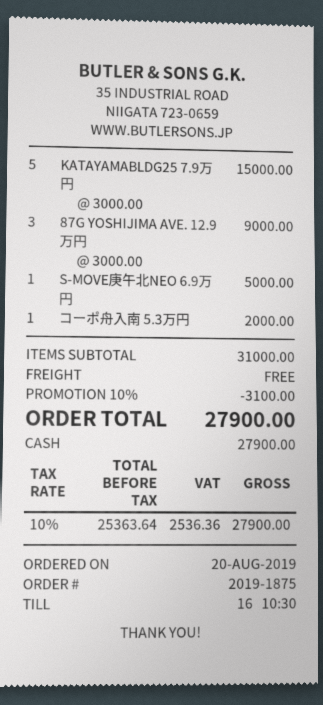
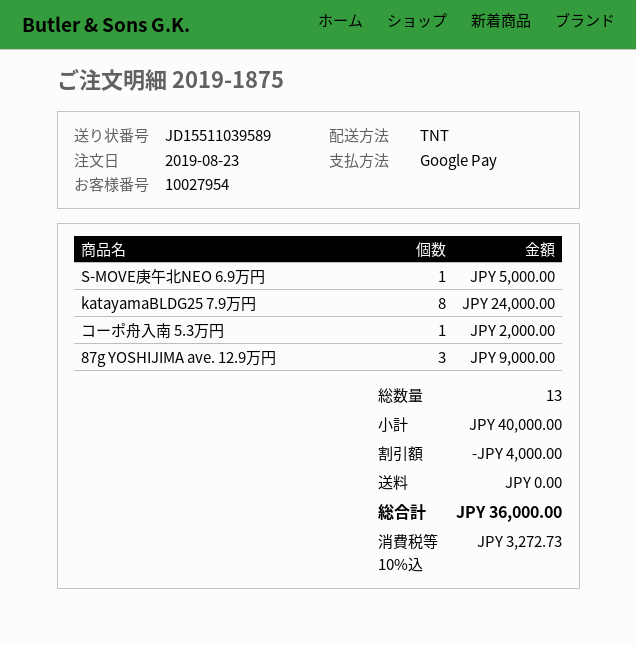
order date: 2019-08-20 -> 2019-08-23
payment method: cash -> Google Pay
KATAYAMABLDG25 7.9万円: 5 for 15000.00 -> 8 for 24000.00
subtotal: 31000.00 -> 40000.00
discount: 3100.00 -> 4000.00
tax: 10% = 2536.36 -> 10% = 3272.73
total: 27900.00 -> 36000.00

